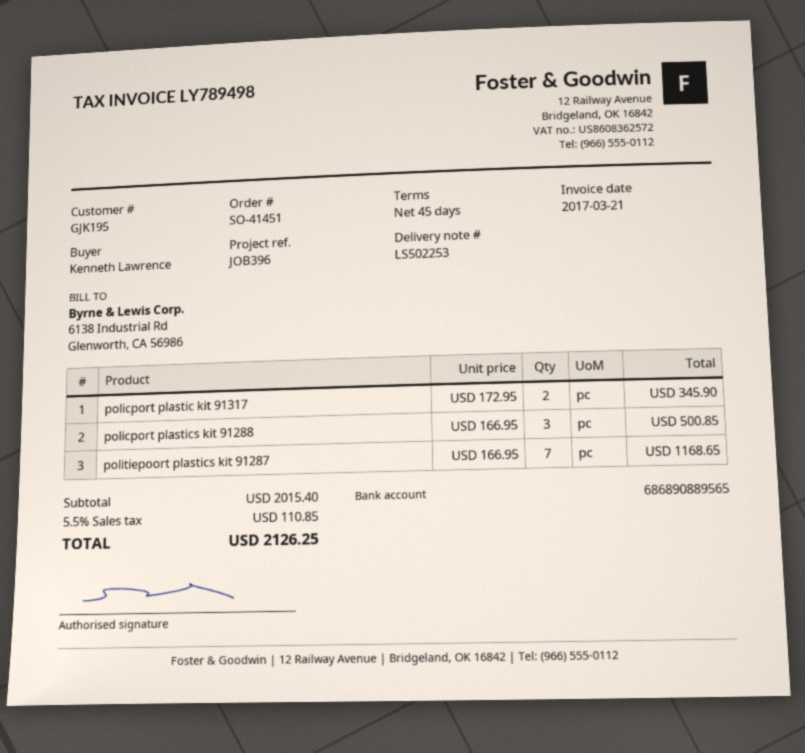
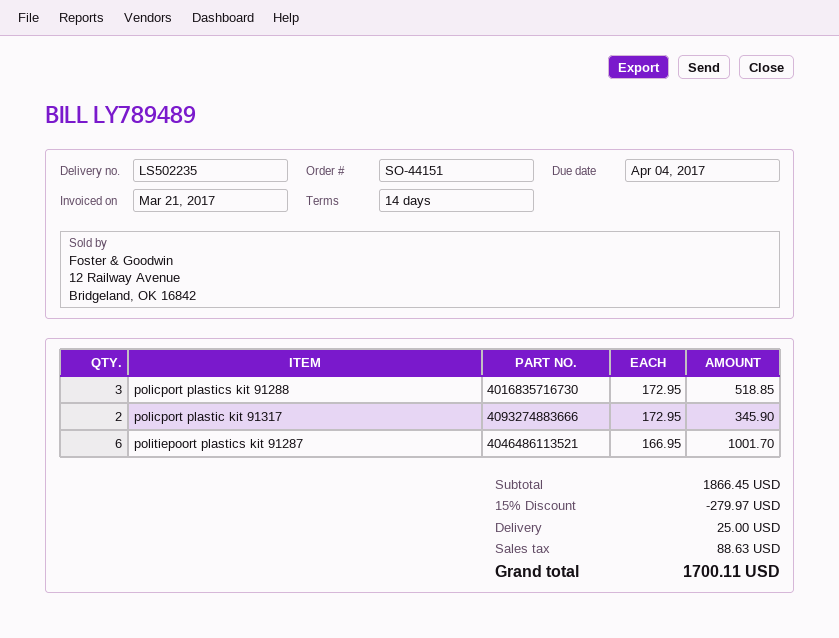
order number: SO-41451 -> SO-44151
delivery note number: LS502253 -> LS502235
invoice number: LY789498 -> LY789489
payment terms: 45 days -> 14 days
policport plastics kit 91288: 3 x 166.95 = 500.85 -> 3 x 172.95 = 518.85
politiepoort plastics kit 91287: 7 x 166.95 = 1168.65 -> 6 x 166.95 = 1001.70
subtotal: 2015.40 -> 1866.45
discount: none -> 15% = 279.97
shipping: none -> 25.00
tax: 110.85 -> 88.63
total: 2126.25 -> 1700.11

